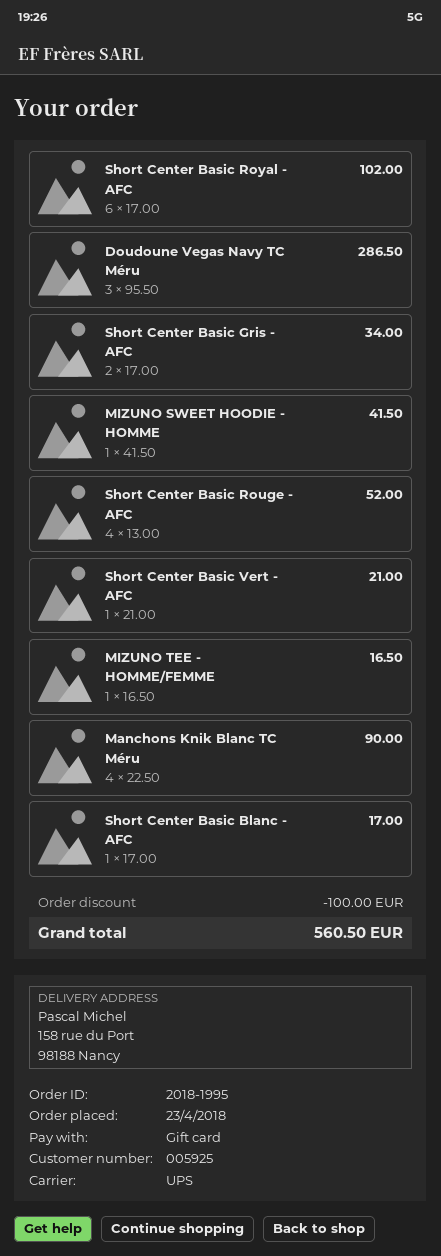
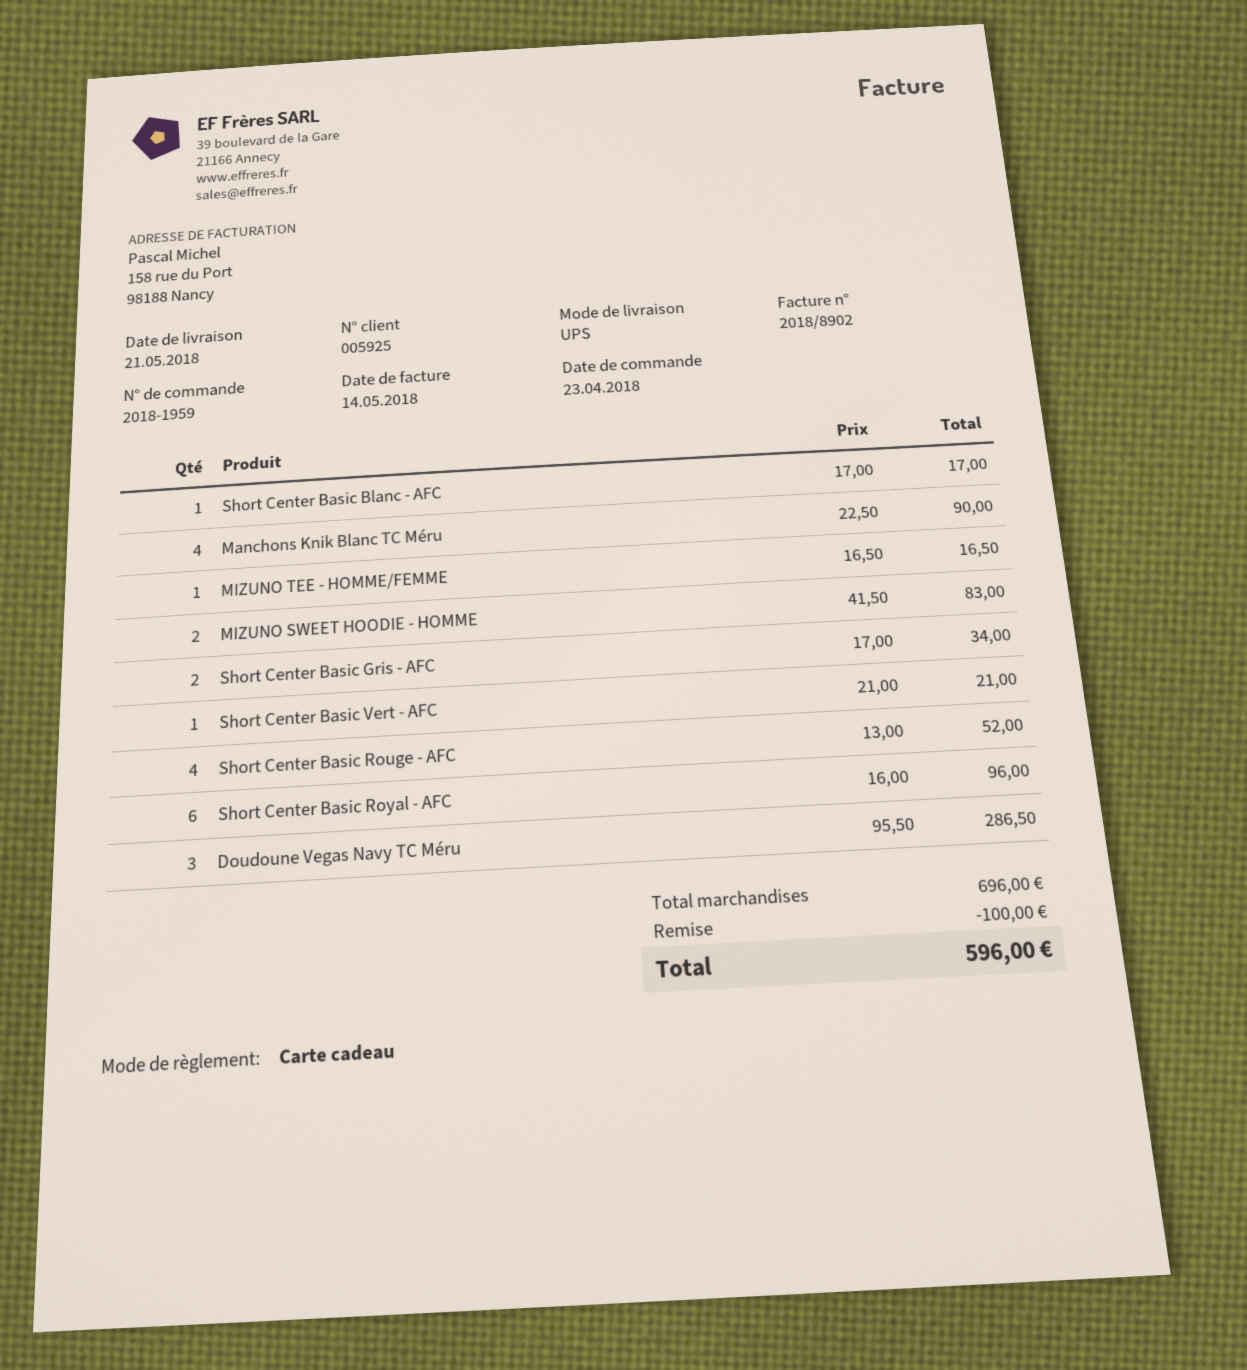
order number: 2018-1995 -> 2018-1959
Short Center Basic Royal - AFC: 6 x 17.00 = 102.00 -> 6 x 16.00 = 96.00
MIZUNO SWEET HOODIE - HOMME: 1 x 41.50 = 41.50 -> 2 x 41.50 = 83.00
total: 560.50 -> 596.00

